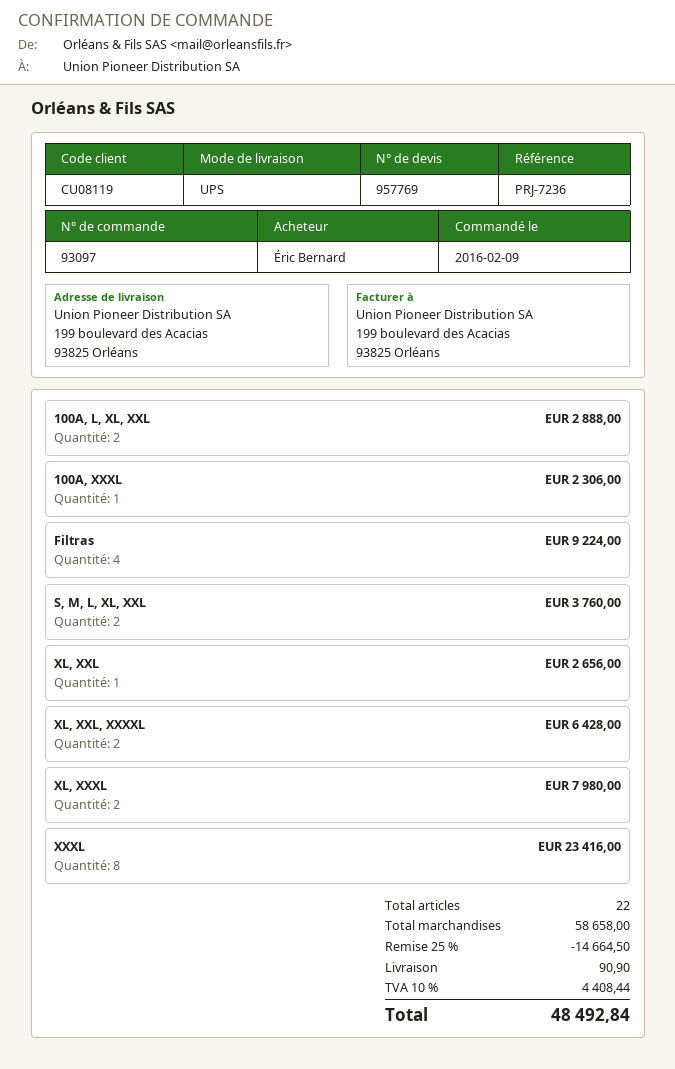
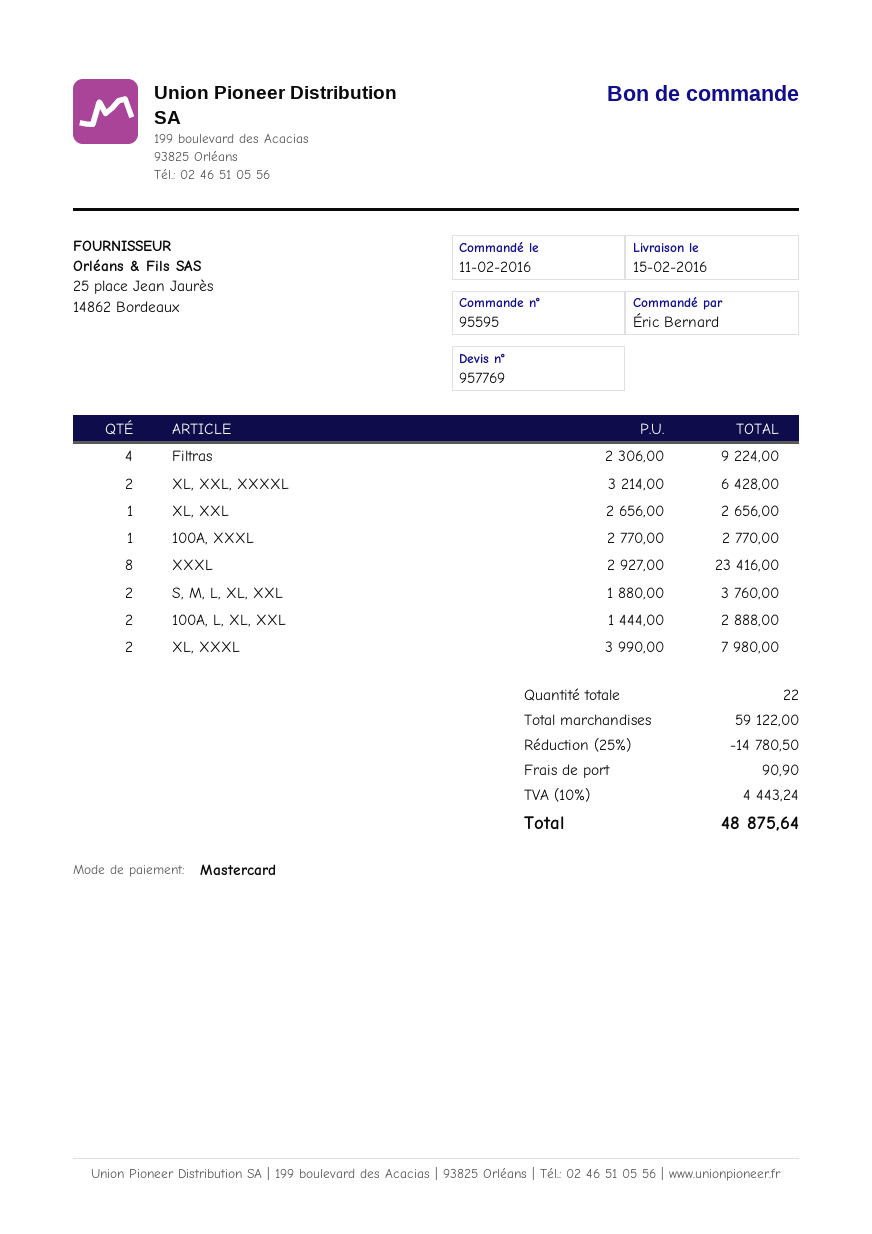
order number: 93097 -> 95595
order date: 2016-02-09 -> 2016-02-11
100A, XXXL: 1 for 2306.00 -> 1 for 2770.00
subtotal: 58658.00 -> 59122.00
discount: 25% = 14664.50 -> 25% = 14780.50
tax: 10% = 4408.44 -> 10% = 4443.24
total: 48492.84 -> 48875.64

